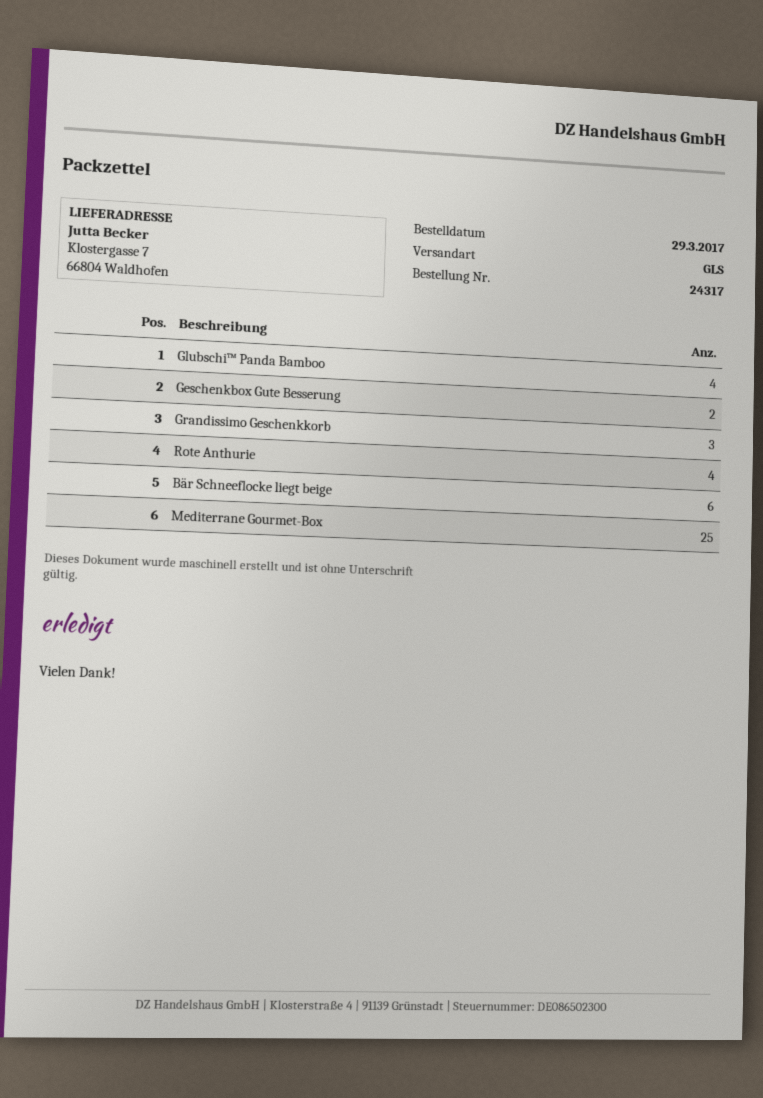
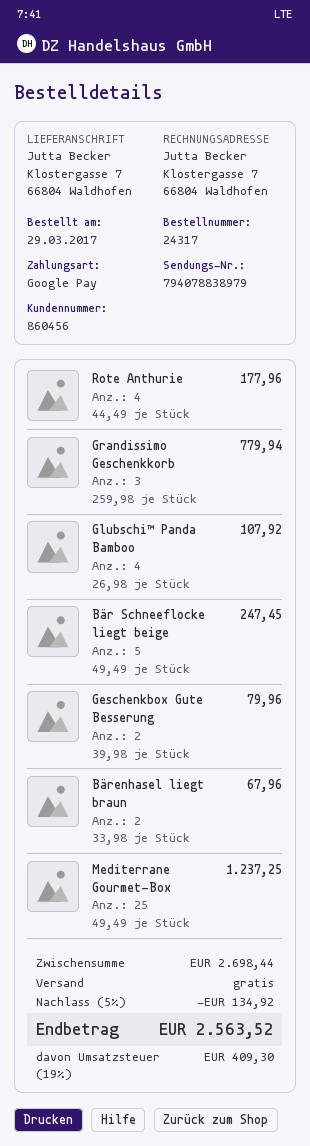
Bär Schneeflocke liegt beige: 6 -> 5
Bärenhasel liegt braun: none -> 2

